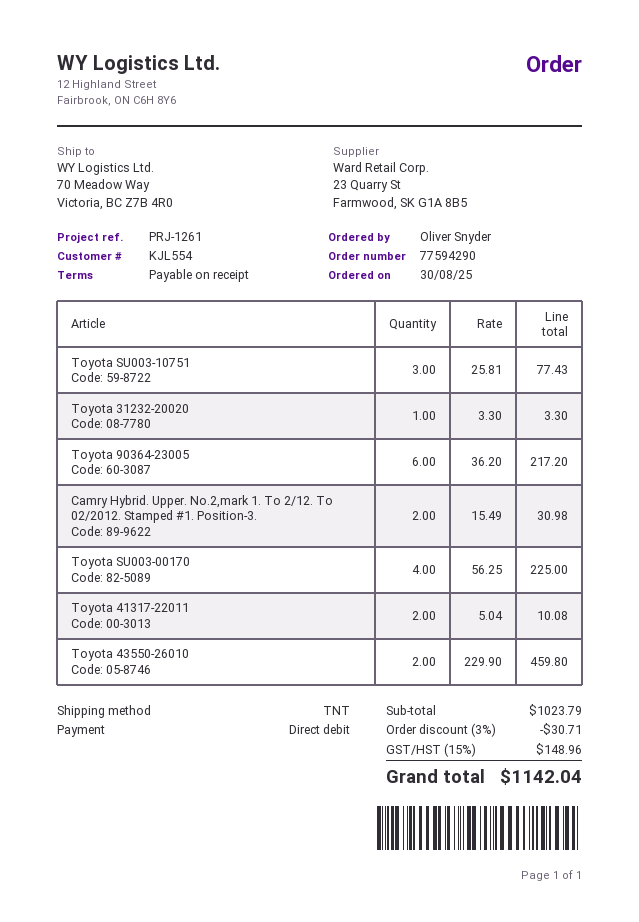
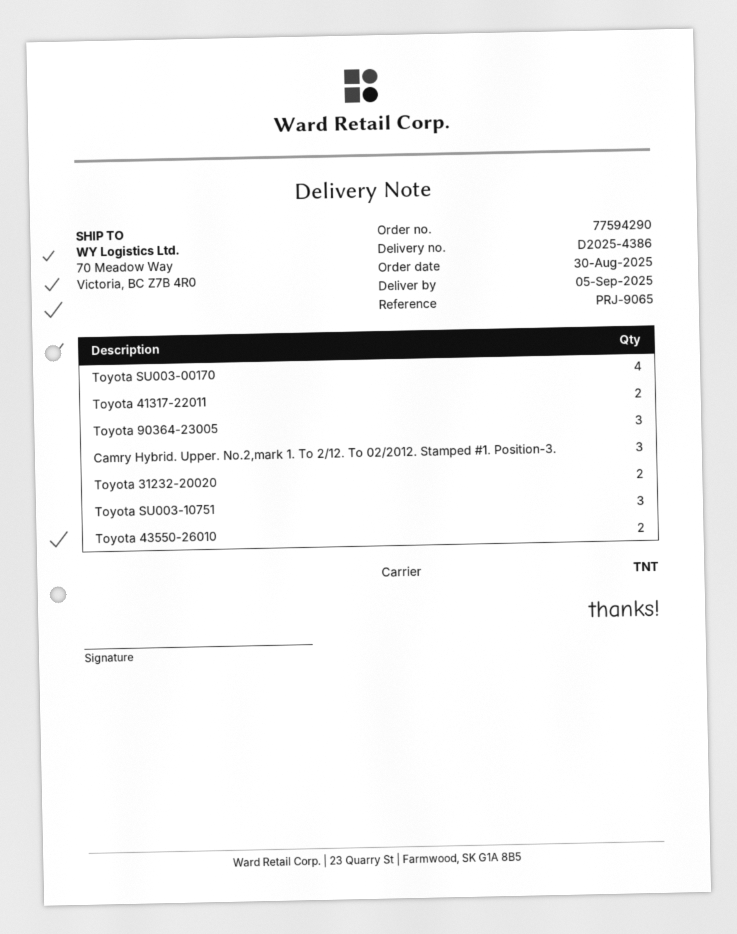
reference: PRJ-1261 -> PRJ-9065
Toyota 31232-20020: 1 -> 2
Toyota 90364-23005: 6 -> 3
Camry Hybrid. Upper. No.2,mark 1. To 2/12. To 02/2012. Stamped #1. Position-3.: 2 -> 3

